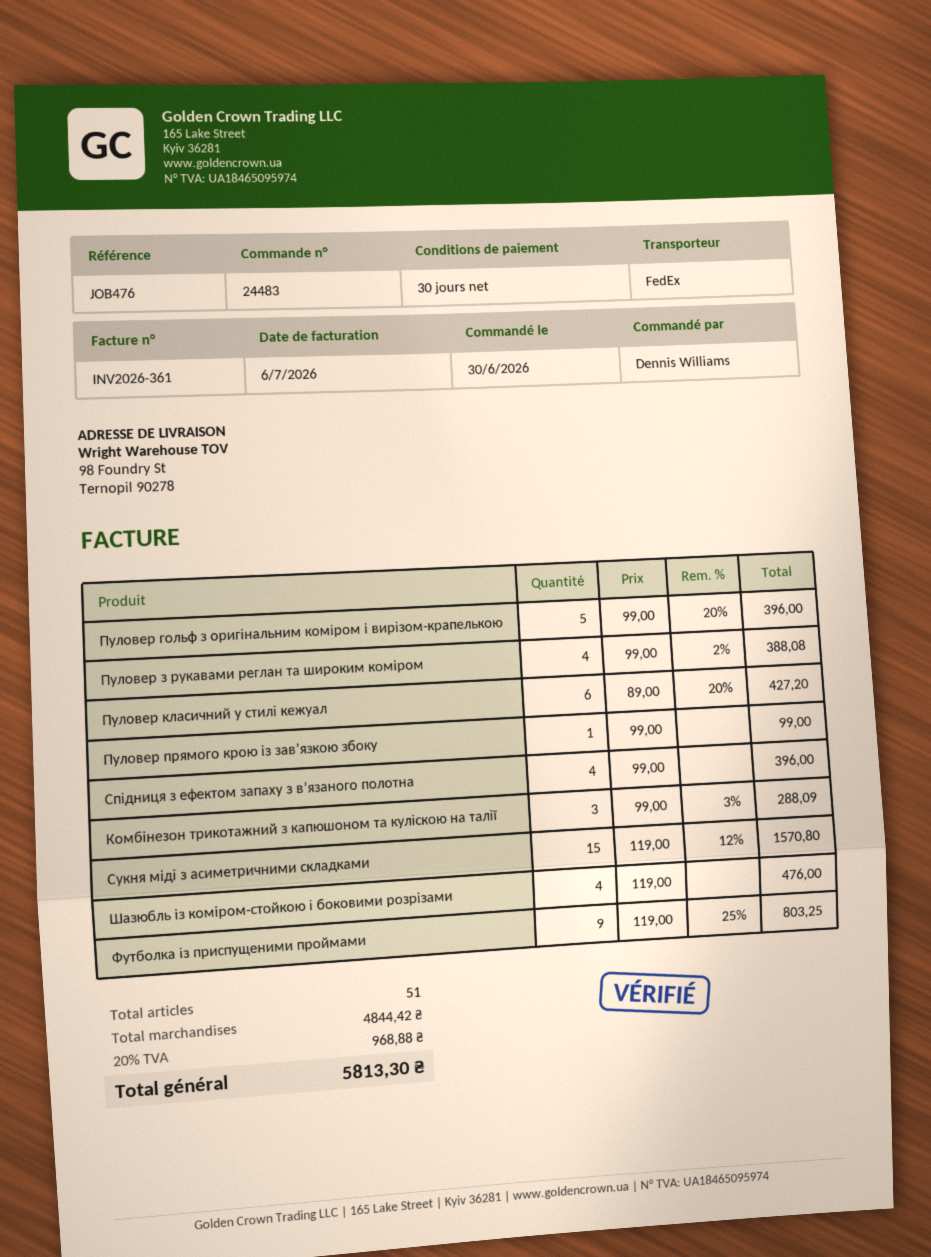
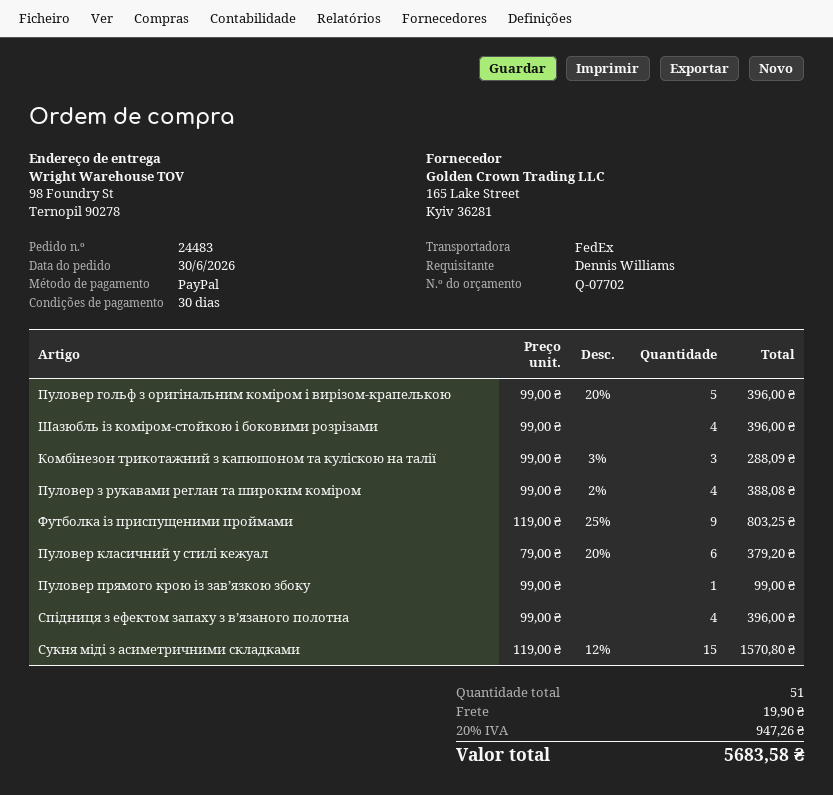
Пуловер класичний у стилі кежуал: 6 x 89.00 - 20% = 427.20 -> 6 x 79.00 - 20% = 379.20
Шазюбль із коміром-стойкою і боковими розрізами: 4 x 119.00 = 476.00 -> 4 x 99.00 = 396.00
shipping: none -> 19.90
tax: 20% = 968.88 -> 20% = 947.26
total: 5813.30 -> 5683.58

